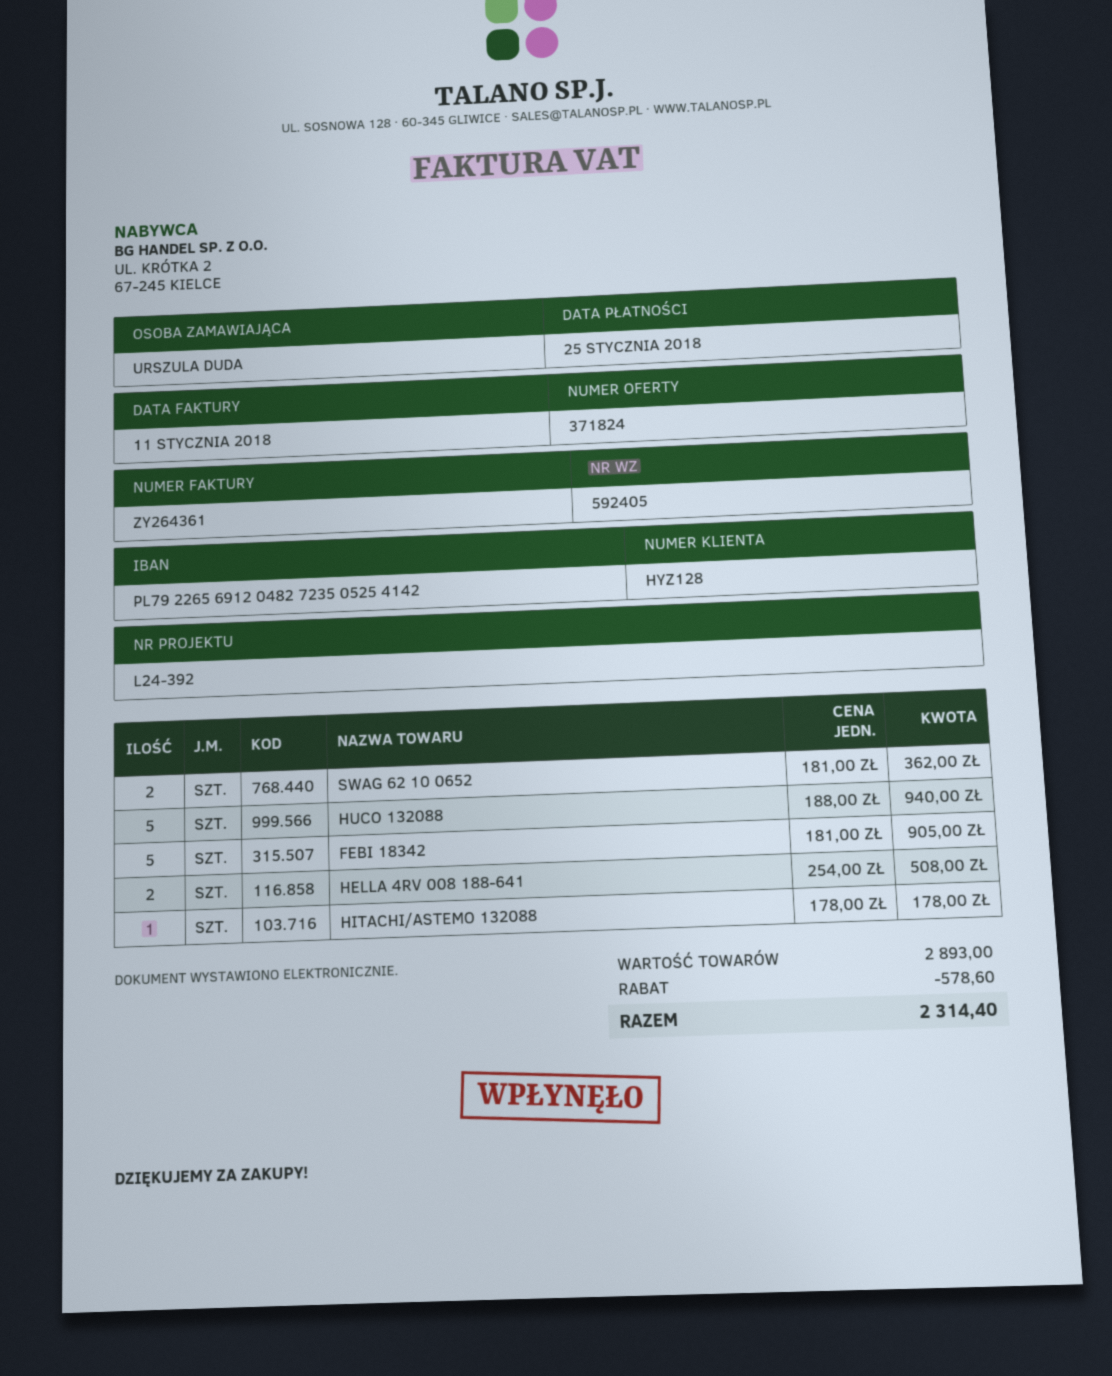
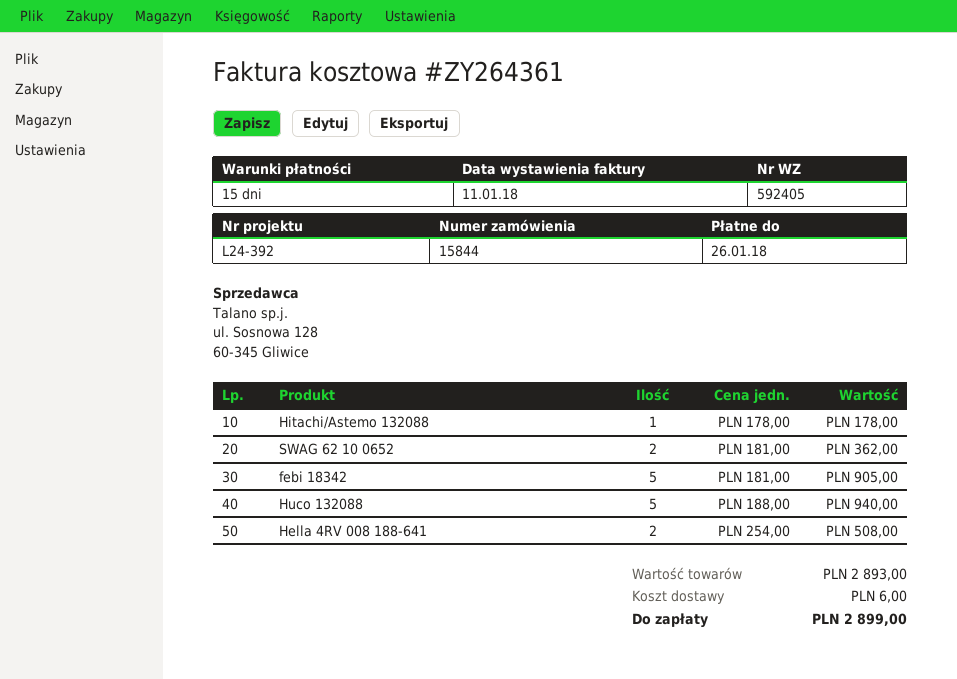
due date: 2018-01-25 -> 2018-01-26
discount: 578.60 -> none
shipping: none -> 6.00
total: 2314.40 -> 2899.00

